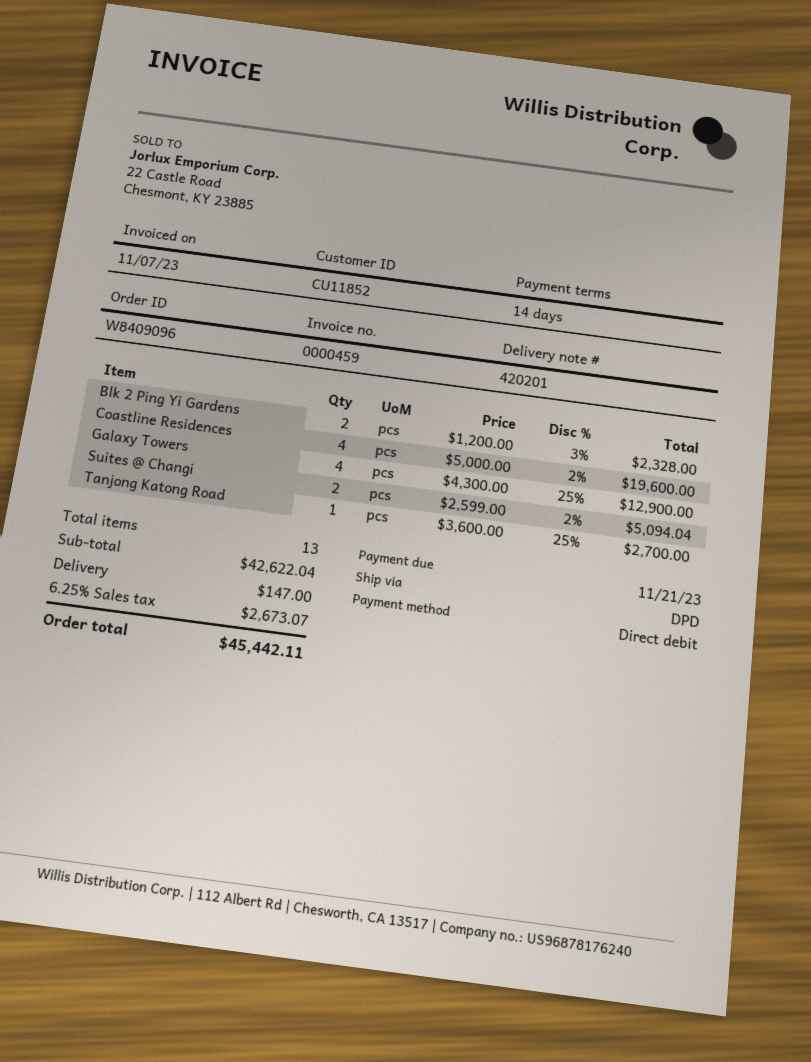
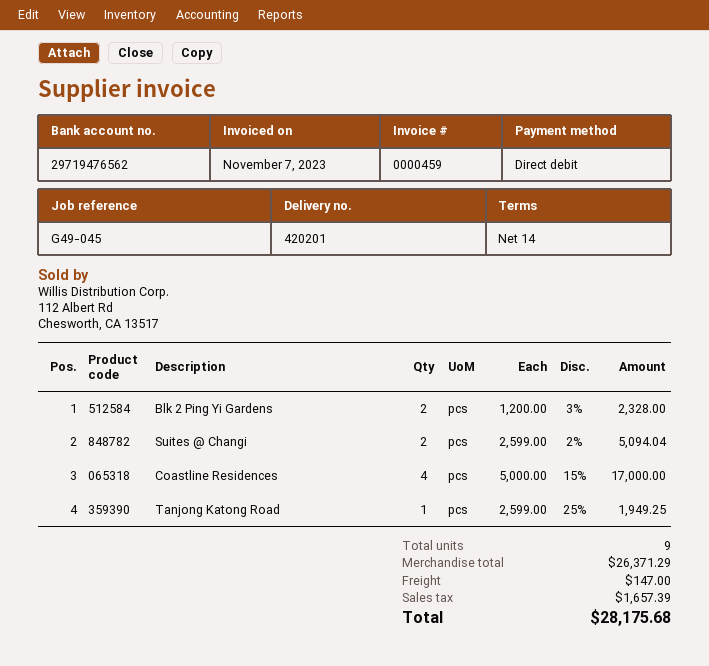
Coastline Residences: 4 x 5000.00 - 2% = 19600.00 -> 4 x 5000.00 - 15% = 17000.00
Galaxy Towers: 4 x 4300.00 - 25% = 12900.00 -> none
Tanjong Katong Road: 1 x 3600.00 - 25% = 2700.00 -> 1 x 2599.00 - 25% = 1949.25
total quantity: 13 -> 9
subtotal: 42622.04 -> 26371.29
tax: 2673.07 -> 1657.39
total: 45442.11 -> 28175.68

